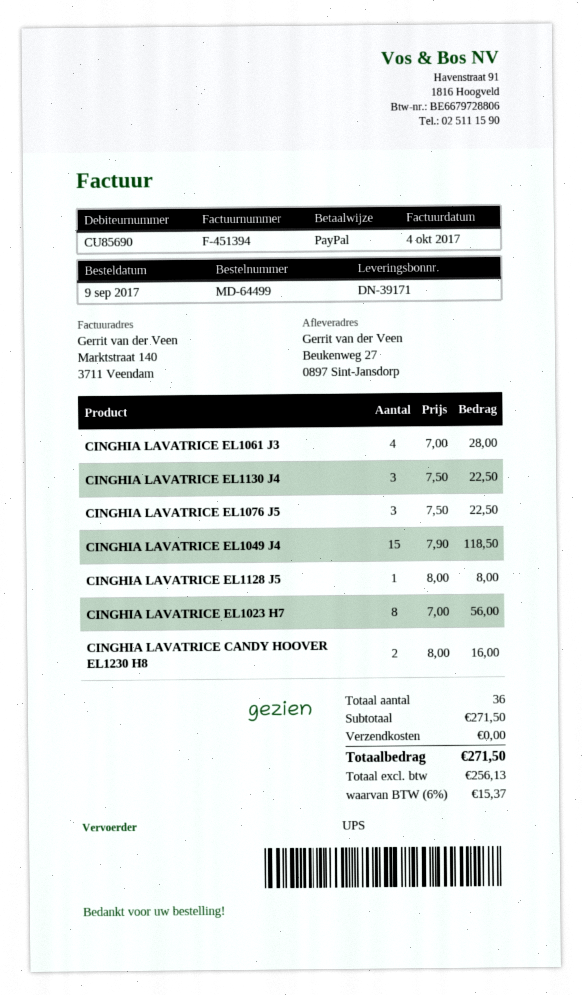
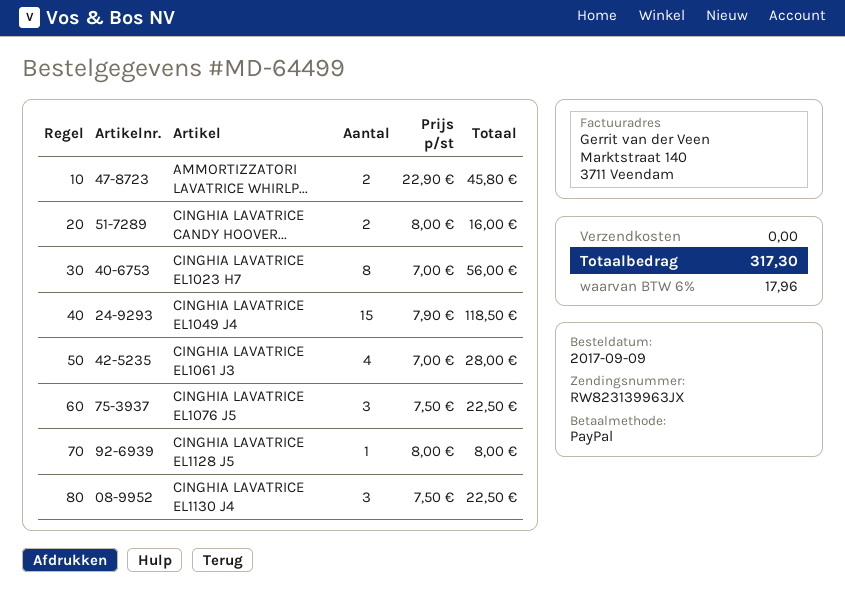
AMMORTIZZATORI LAVATRICE WHIRLP...: none -> 2 x 22.90 = 45.80
tax: 6% = 15.37 -> 6% = 17.96
total: 271.50 -> 317.30

